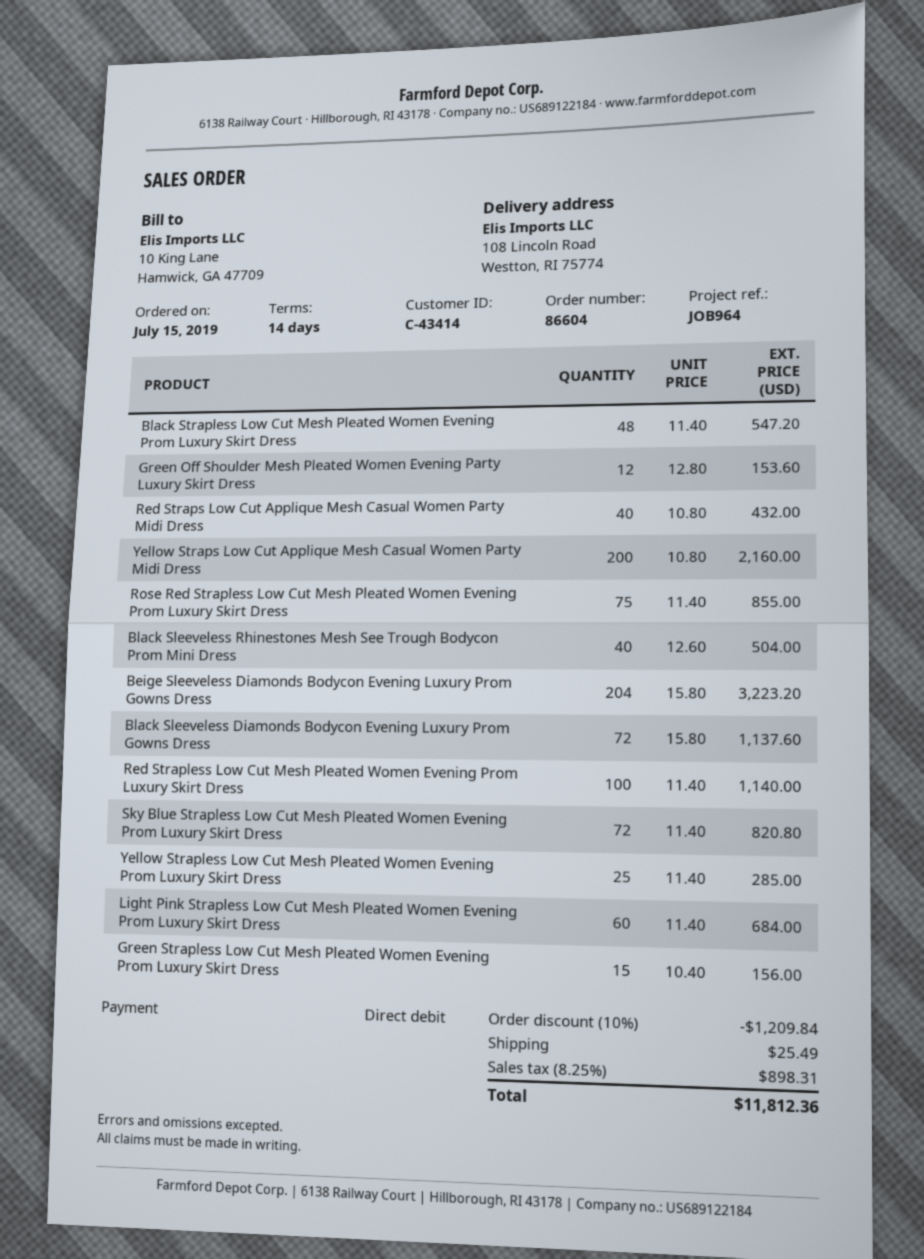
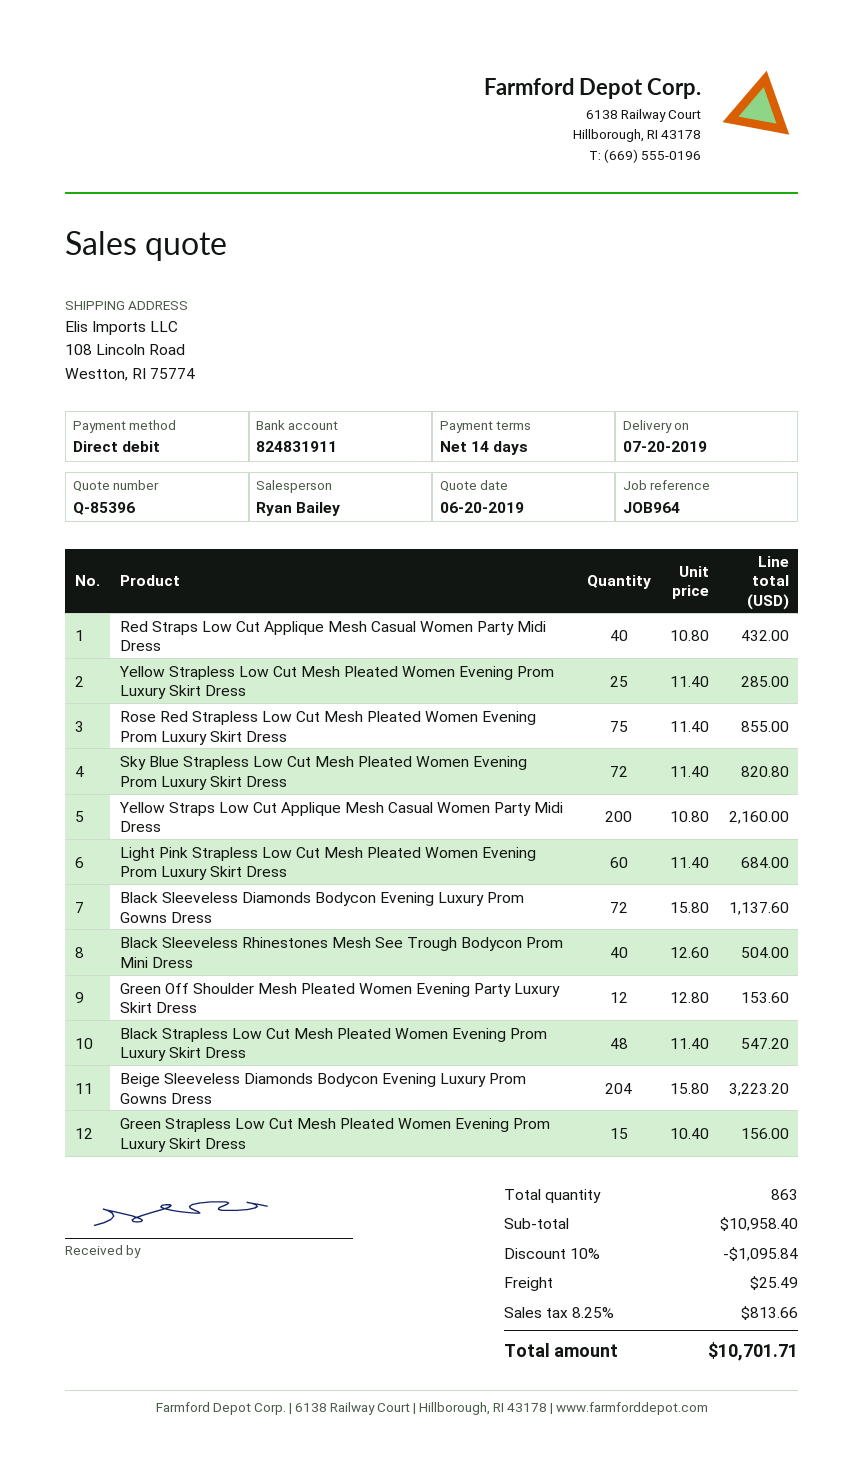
Red Strapless Low Cut Mesh Pleated Women Evening Prom Luxury Skirt Dress: 100 x 11.40 = 1140.00 -> none
discount: 10% = 1209.84 -> 10% = 1095.84
tax: 8.25% = 898.31 -> 8.25% = 813.66
total: 11812.36 -> 10701.71

